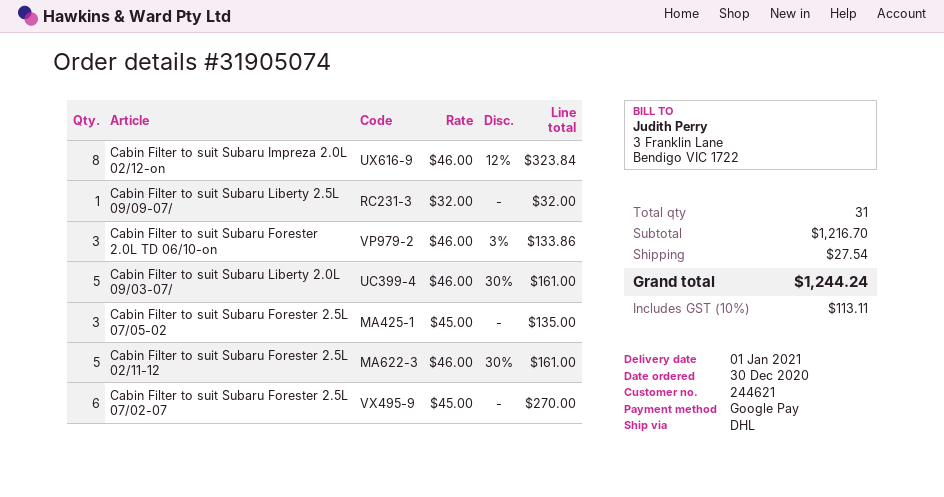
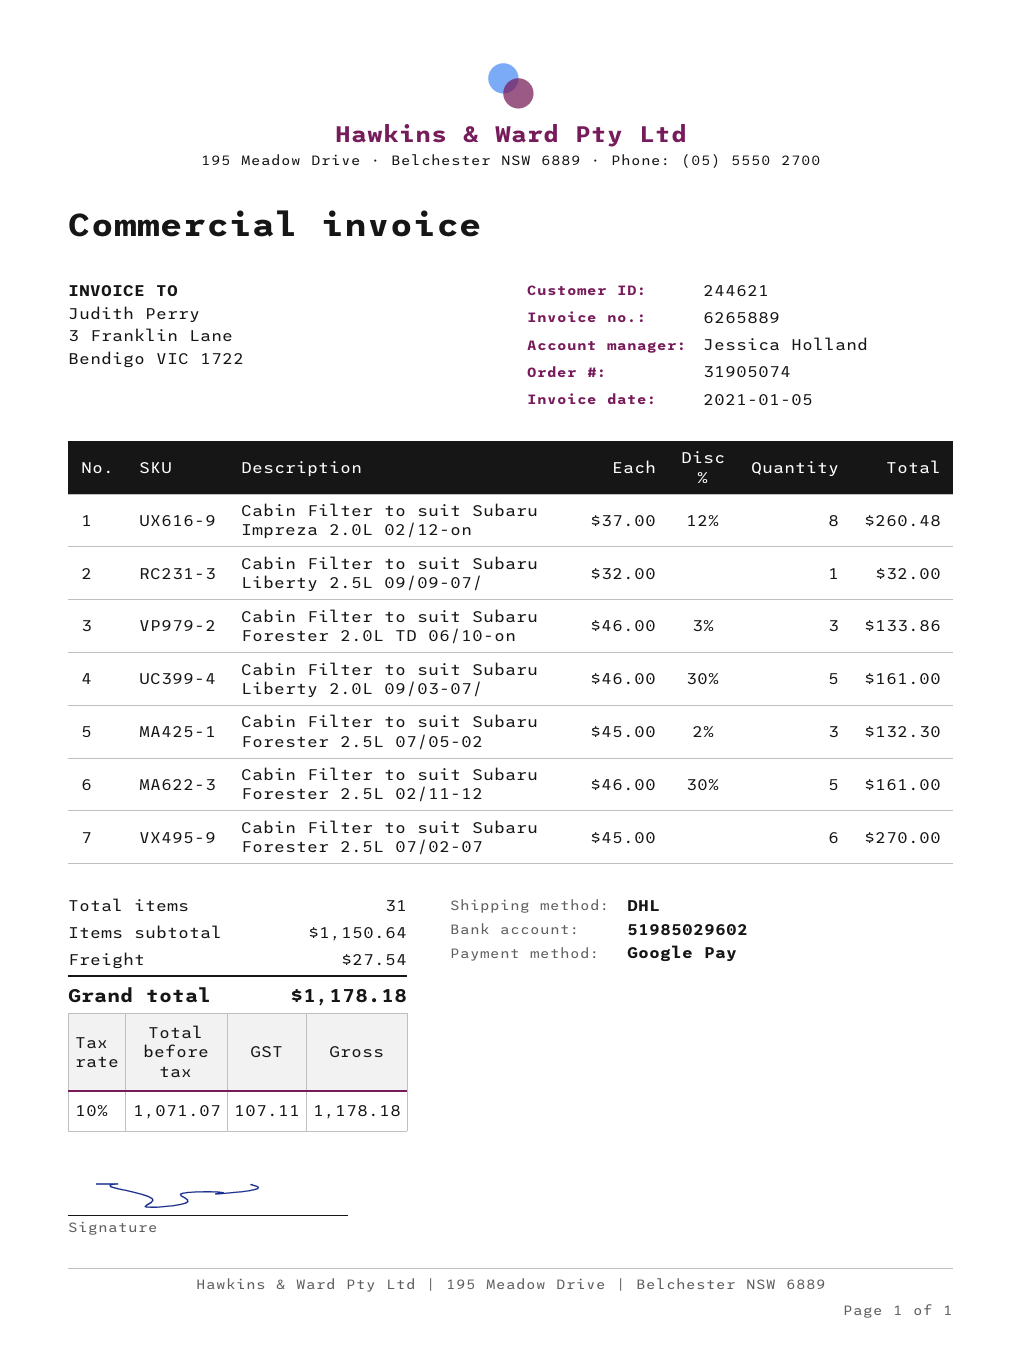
Cabin Filter to suit Subaru Impreza 2.0L 02/12-on: 8 x 46.00 - 12% = 323.84 -> 8 x 37.00 - 12% = 260.48
Cabin Filter to suit Subaru Forester 2.5L 07/05-02: 3 x 45.00 = 135.00 -> 3 x 45.00 - 2% = 132.30
subtotal: 1216.70 -> 1150.64
tax: 10% = 113.11 -> 10% = 107.11
total: 1244.24 -> 1178.18

